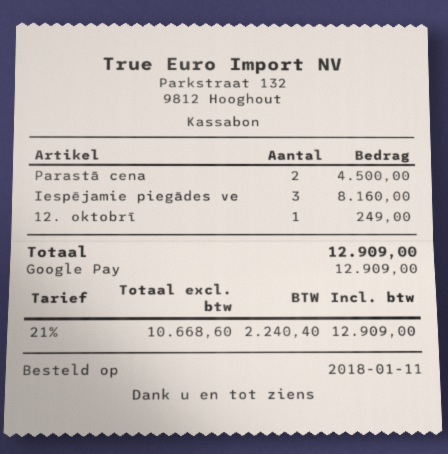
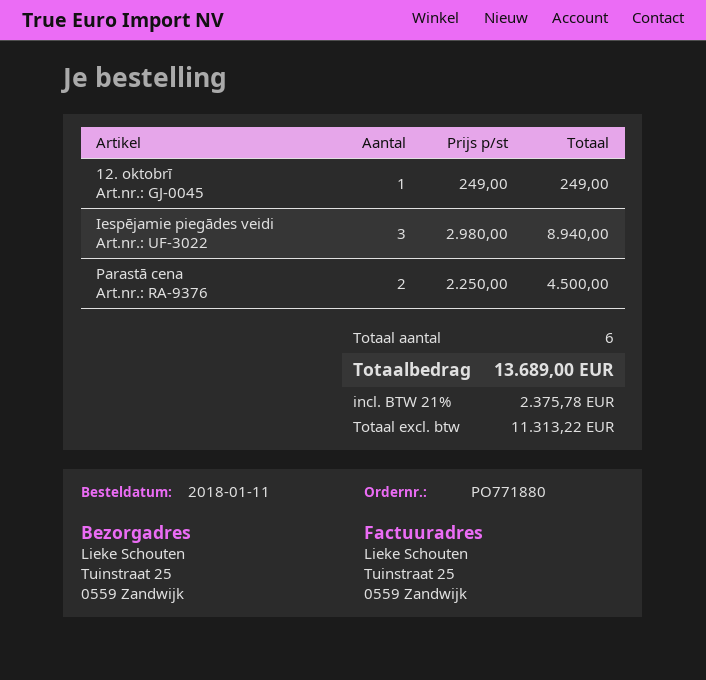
Iespējamie piegādes ve: 3 for 8160.00 -> 3 for 8940.00
net: 10668.60 -> 11313.22
tax: 21% = 2240.40 -> 21% = 2375.78
total: 12909.00 -> 13689.00

